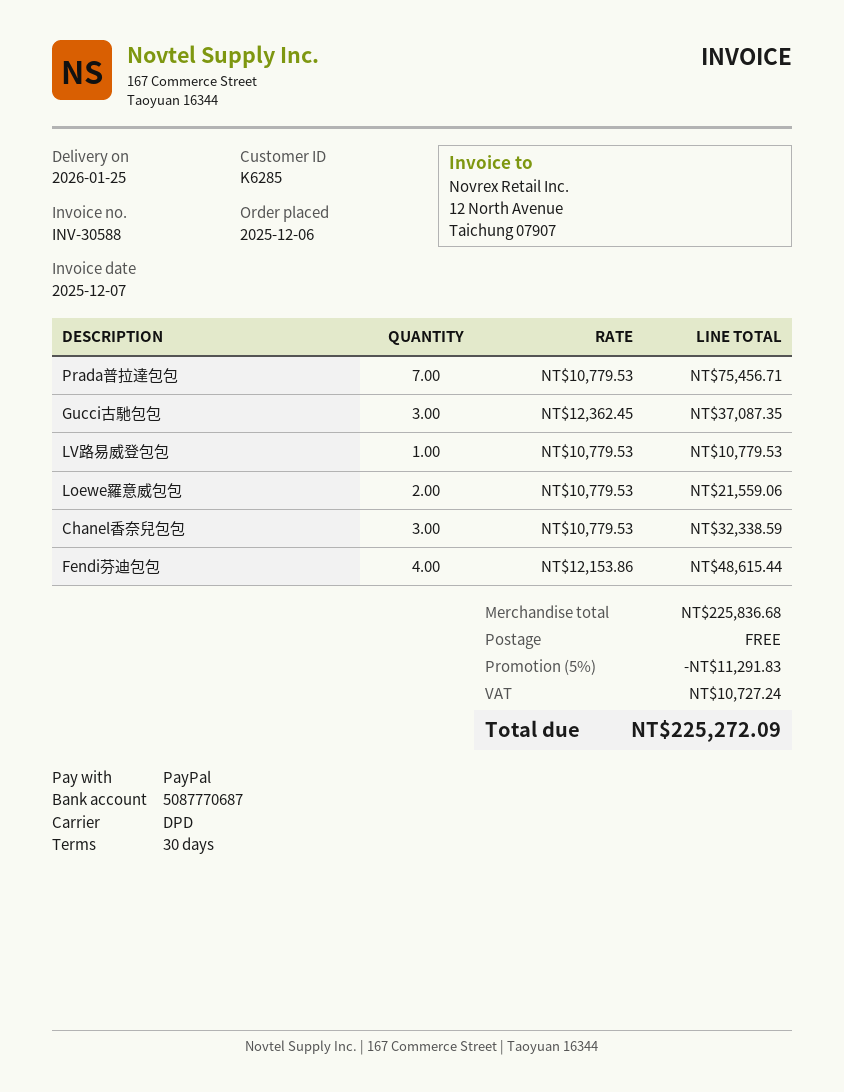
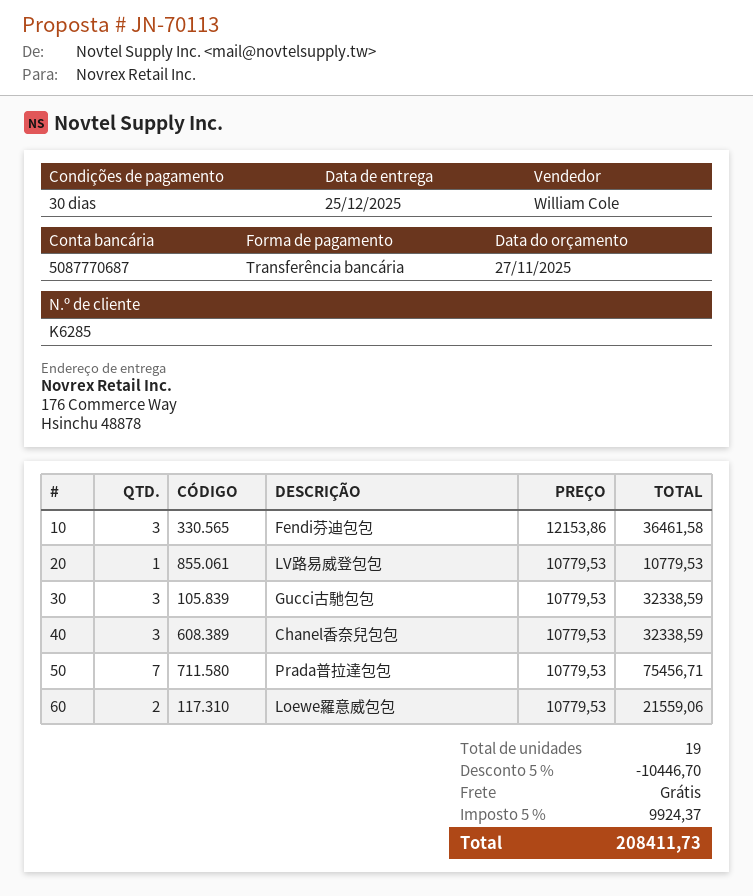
delivery date: 2026-01-25 -> 2025-12-25
payment method: PayPal -> bank transfer
Gucci古馳包包: 3 x 12362.45 = 37087.35 -> 3 x 10779.53 = 32338.59
Fendi芬迪包包: 4 x 12153.86 = 48615.44 -> 3 x 12153.86 = 36461.58
discount: 5% = 11291.83 -> 5% = 10446.70
tax: 10727.24 -> 9924.37
total: 225272.09 -> 208411.73

